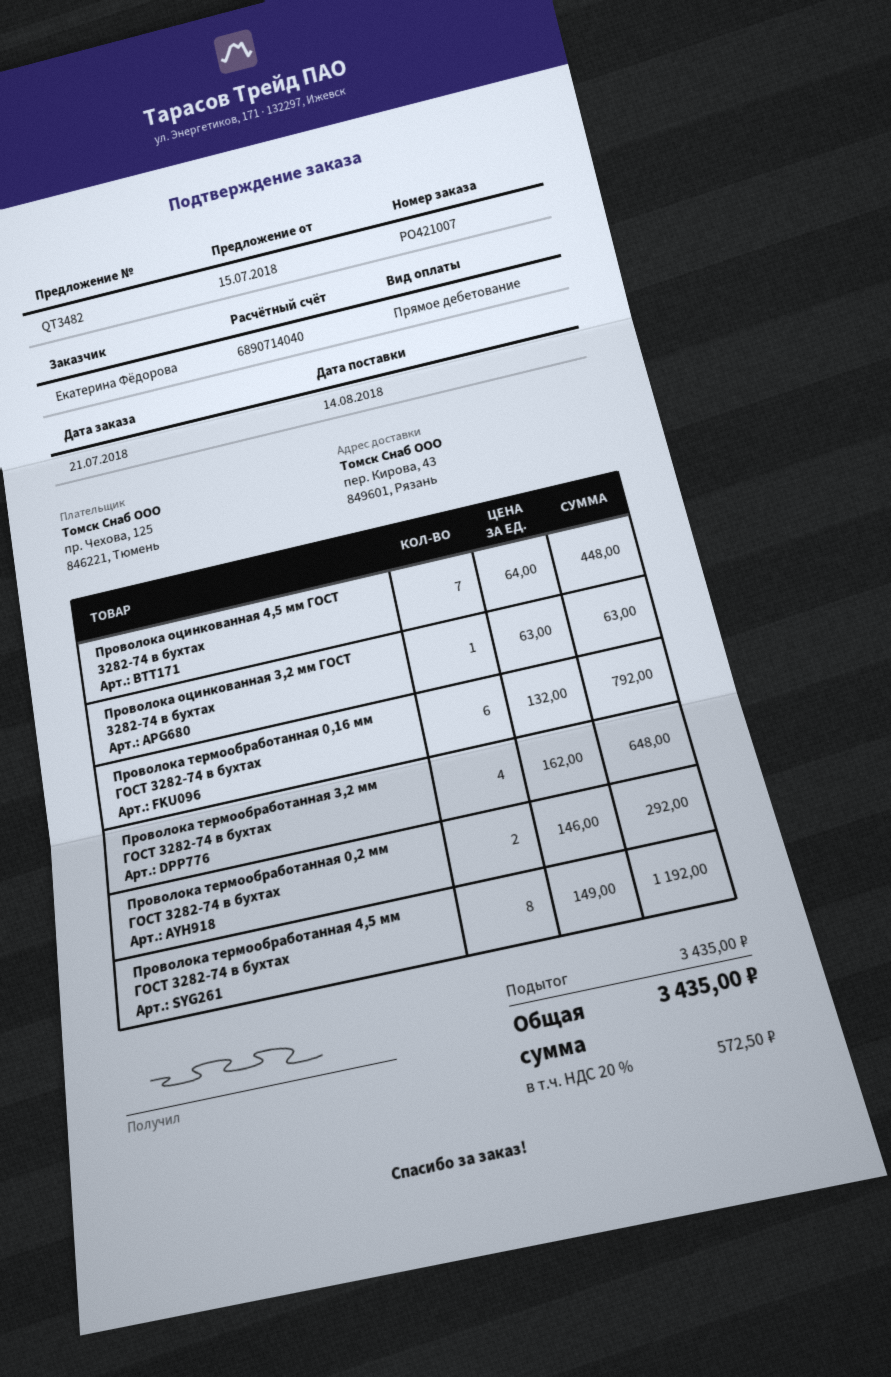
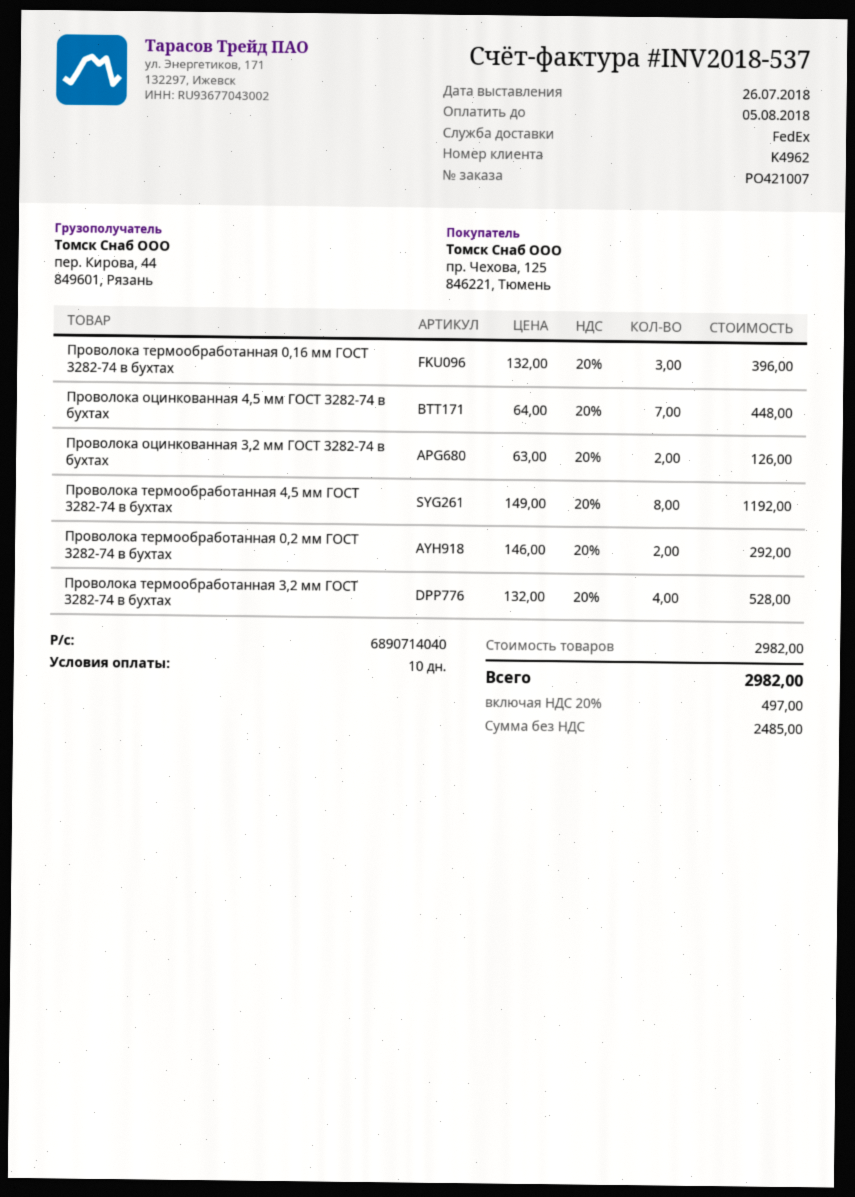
ship to: пер. Кирова, 43, 849601, Рязань -> пер. Кирова, 44, 849601, Рязань
Проволока оцинкованная 3,2 мм ГОСТ 3282-74 в бухтах: 1 x 63.00 = 63.00 -> 2 x 63.00 = 126.00
Проволока термообработанная 0,16 мм ГОСТ 3282-74 в бухтах: 6 x 132.00 = 792.00 -> 3 x 132.00 = 396.00
Проволока термообработанная 3,2 мм ГОСТ 3282-74 в бухтах: 4 x 162.00 = 648.00 -> 4 x 132.00 = 528.00
subtotal: 3435.00 -> 2982.00
tax: 20% = 572.50 -> 20% = 497.00
total: 3435.00 -> 2982.00

